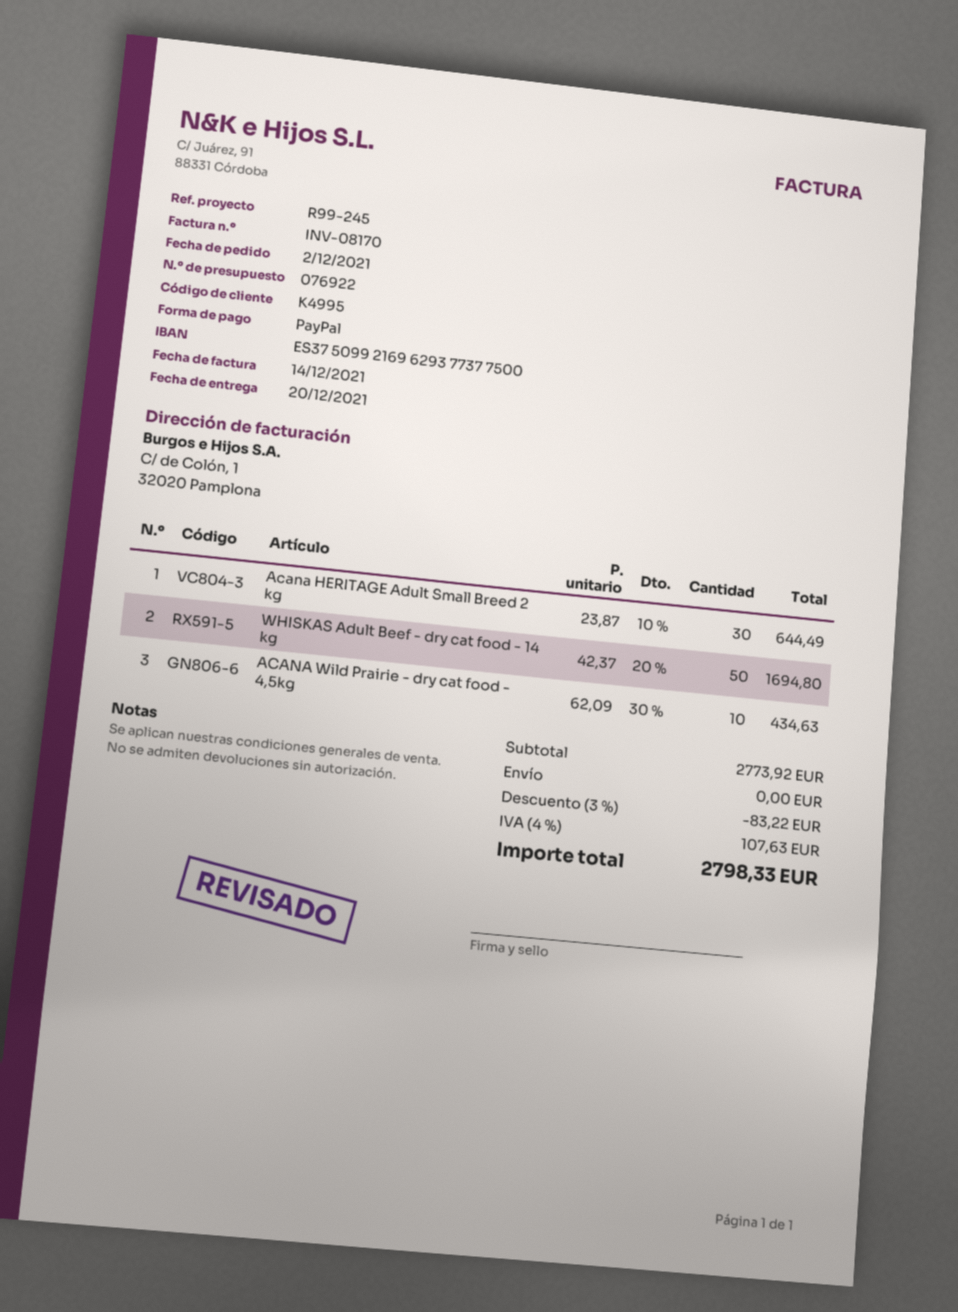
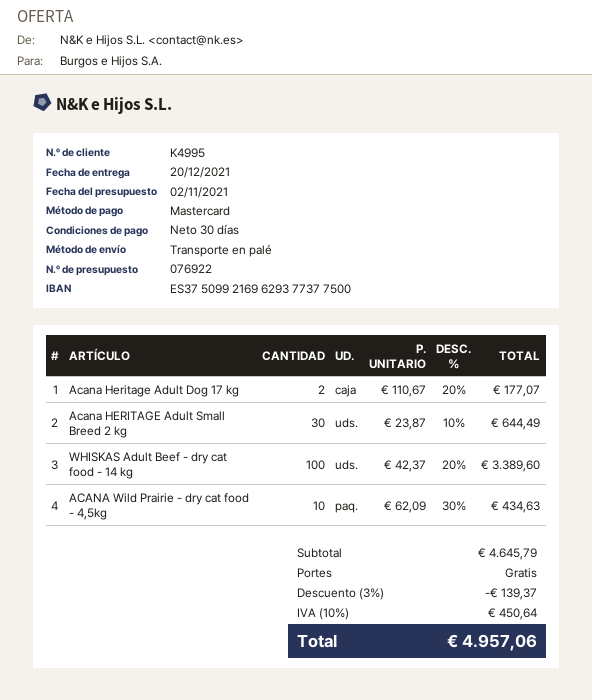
payment method: PayPal -> Mastercard
WHISKAS Adult Beef - dry cat food - 14 kg: 50 x 42.37 - 20% = 1694.80 -> 100 x 42.37 - 20% = 3389.60
Acana Heritage Adult Dog 17 kg: none -> 2 x 110.67 - 20% = 177.07
subtotal: 2773.92 -> 4645.79
discount: 3% = 83.22 -> 3% = 139.37
tax: 4% = 107.63 -> 10% = 450.64
total: 2798.33 -> 4957.06

